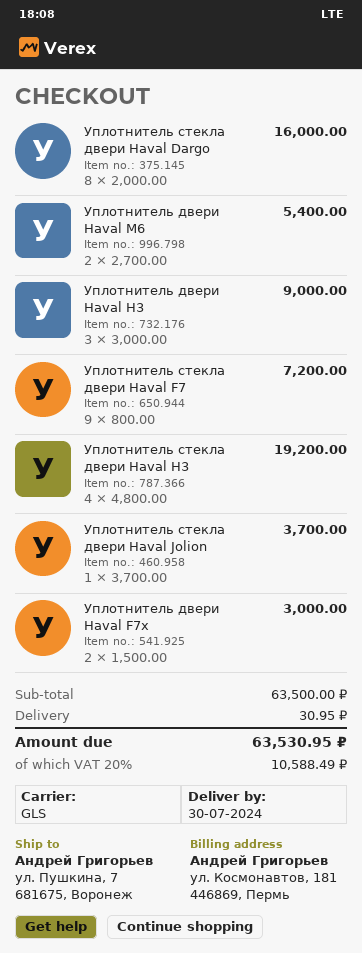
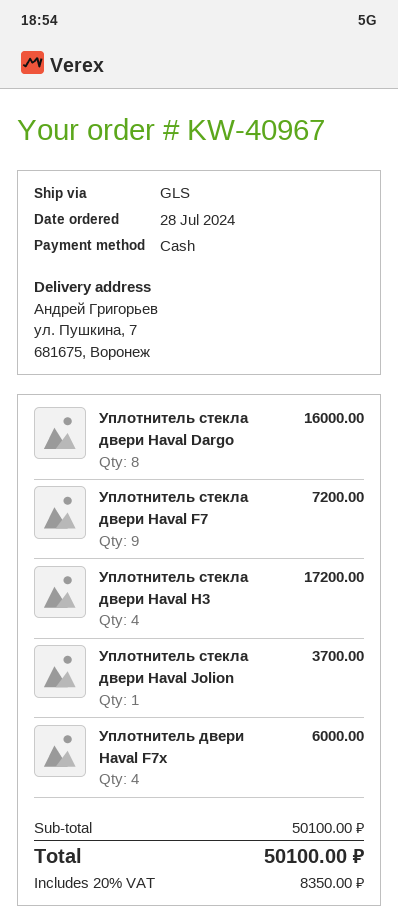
Уплотнитель двери Haval M6: 2 for 5400.00 -> none
Уплотнитель двери Haval H3: 3 for 9000.00 -> none
Уплотнитель стекла двери Haval H3: 4 for 19200.00 -> 4 for 17200.00
Уплотнитель двери Haval F7x: 2 for 3000.00 -> 4 for 6000.00
subtotal: 63500.00 -> 50100.00
shipping: 30.95 -> none
tax: 20% = 10588.49 -> 20% = 8350.00
total: 63530.95 -> 50100.00

